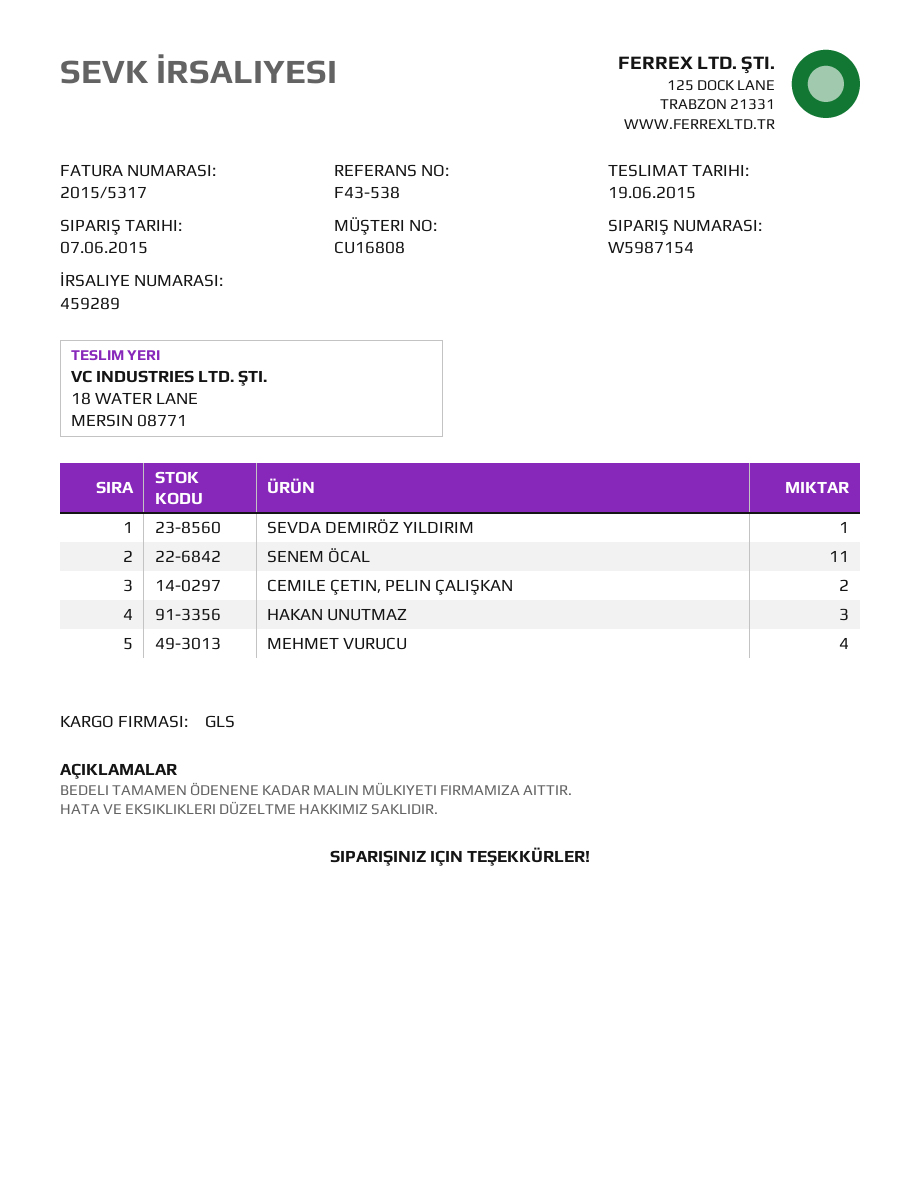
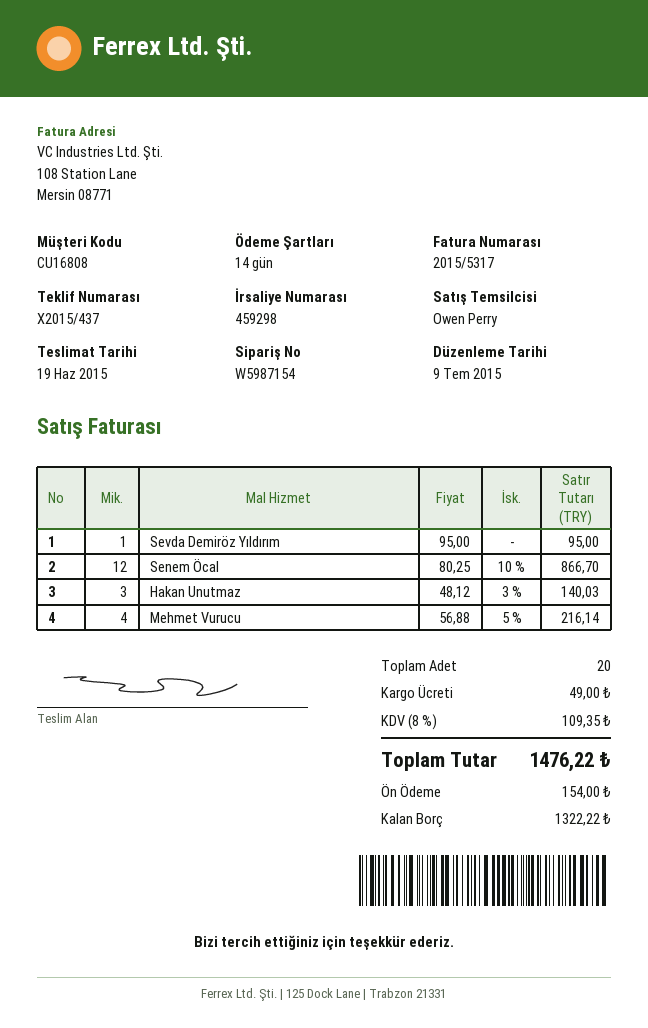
delivery note number: 459289 -> 459298
SENEM ÖCAL: 11 -> 12
CEMILE ÇETIN, PELIN ÇALIŞKAN: 2 -> none

